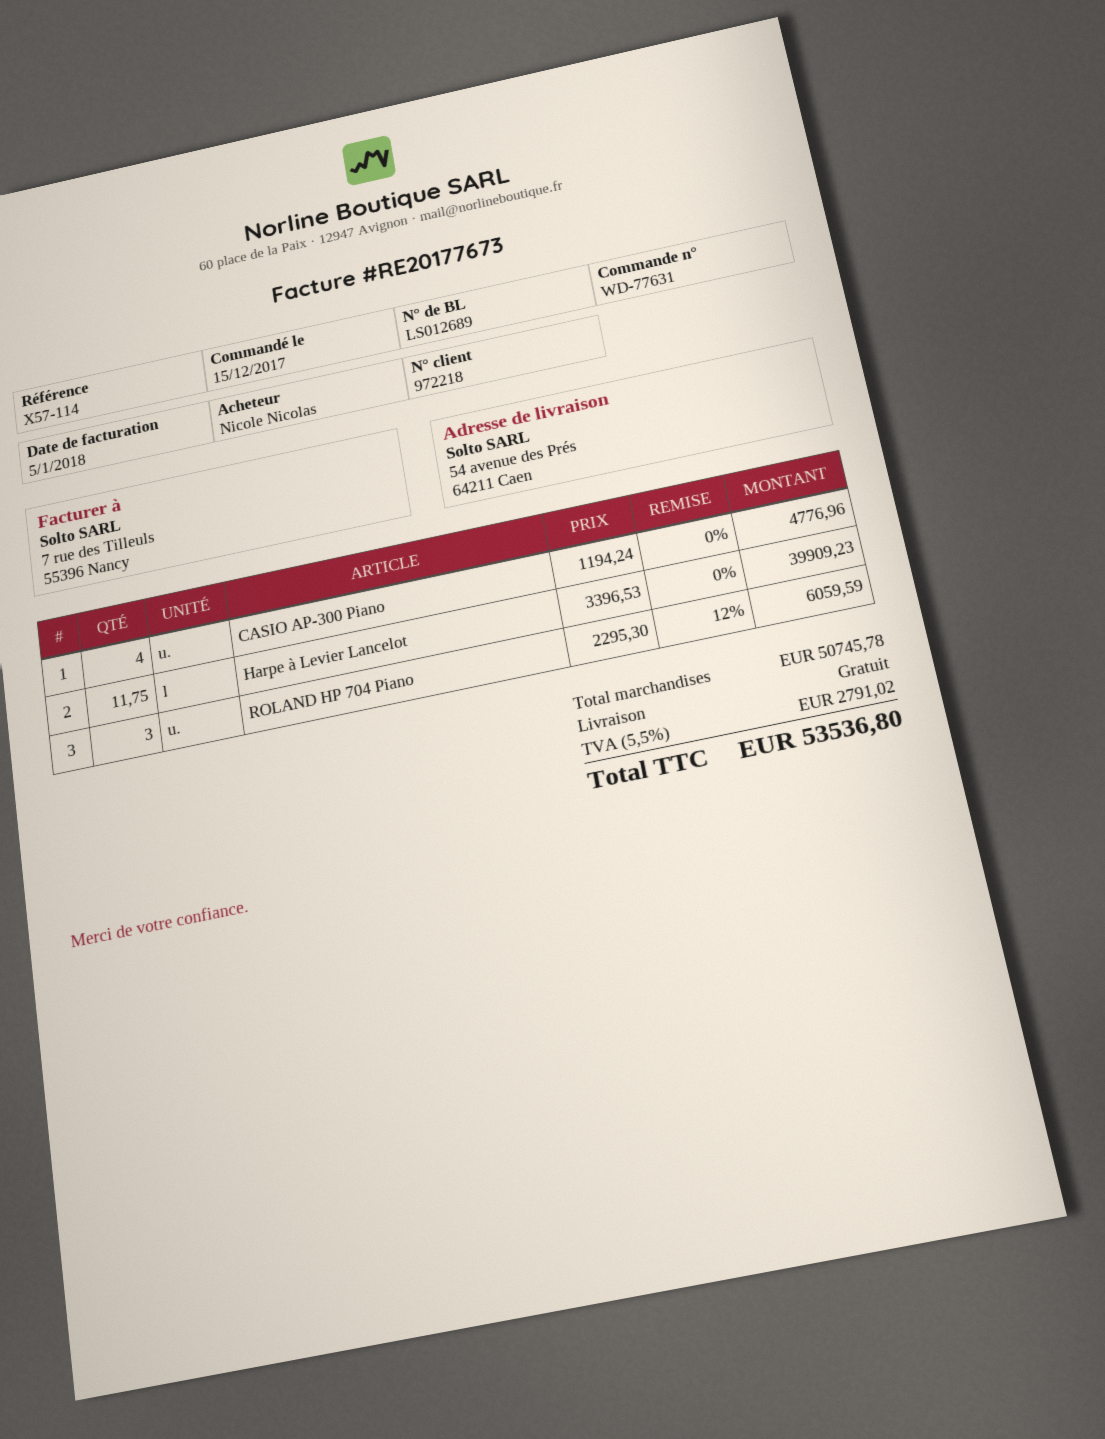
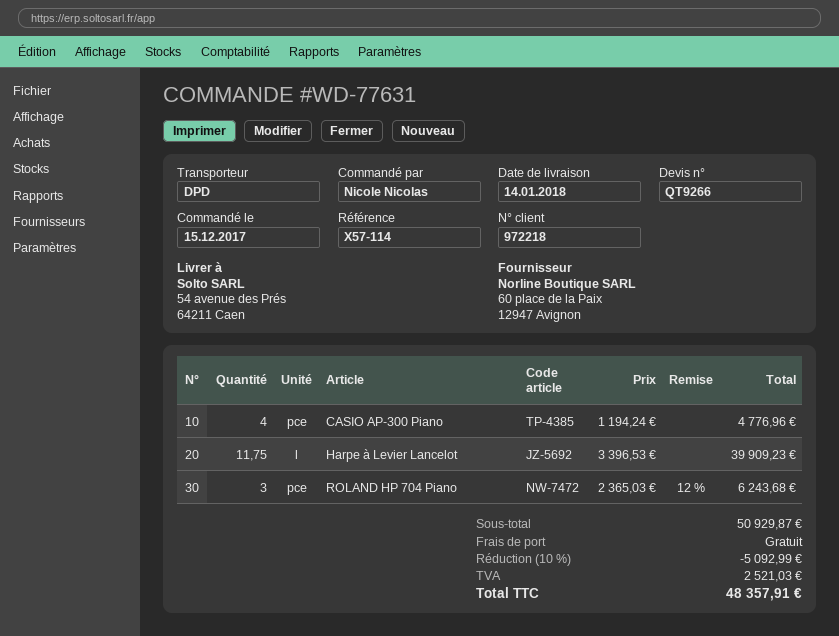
ROLAND HP 704 Piano: 3 x 2295.30 - 12% = 6059.59 -> 3 x 2365.03 - 12% = 6243.68
subtotal: 50745.78 -> 50929.87
discount: none -> 10% = 5092.99
tax: 2791.02 -> 2521.03
total: 53536.80 -> 48357.91

